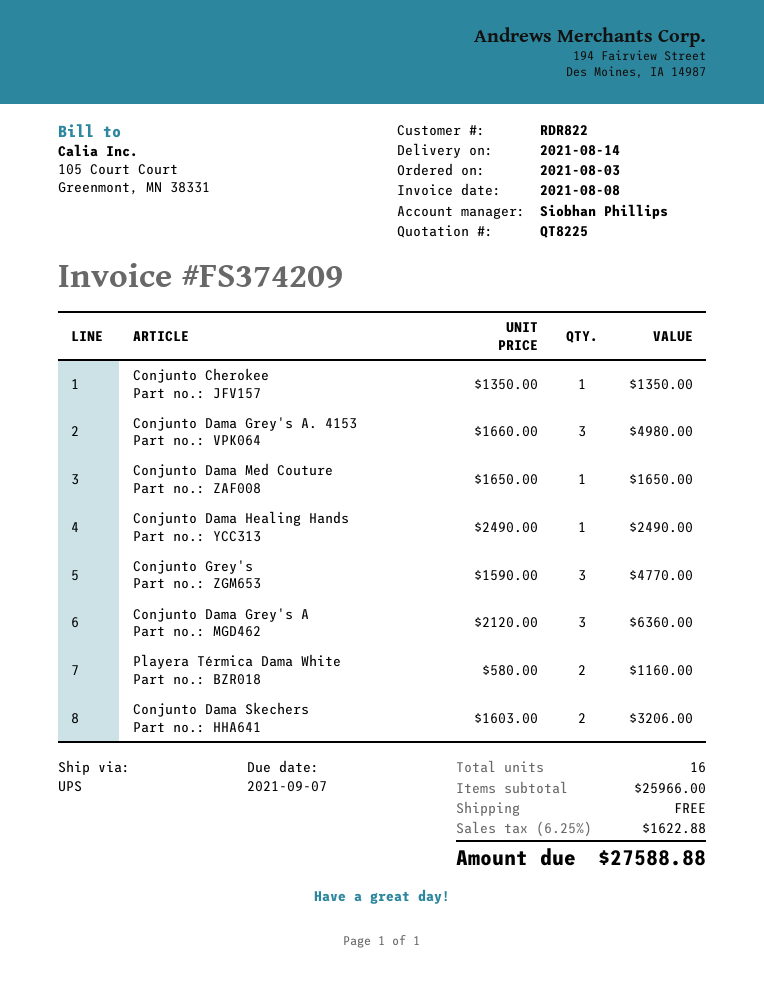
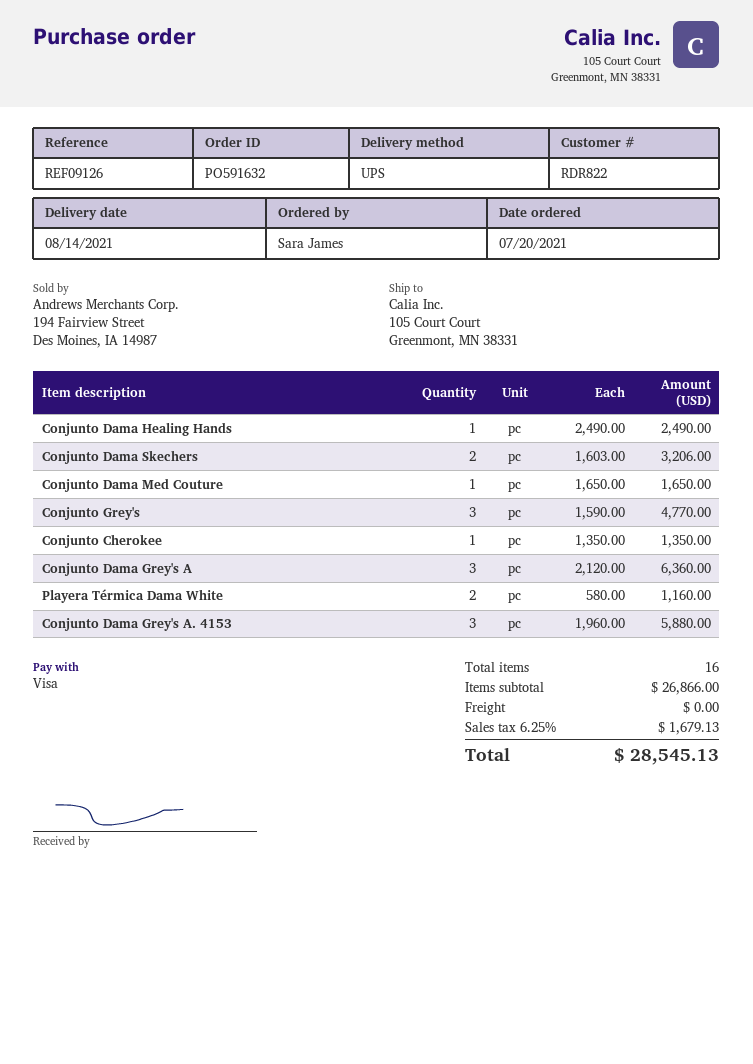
order date: 2021-08-03 -> 2021-07-20
Conjunto Dama Grey's A. 4153: 3 x 1660.00 = 4980.00 -> 3 x 1960.00 = 5880.00
subtotal: 25966.00 -> 26866.00
tax: 6.25% = 1622.88 -> 6.25% = 1679.13
total: 27588.88 -> 28545.13

